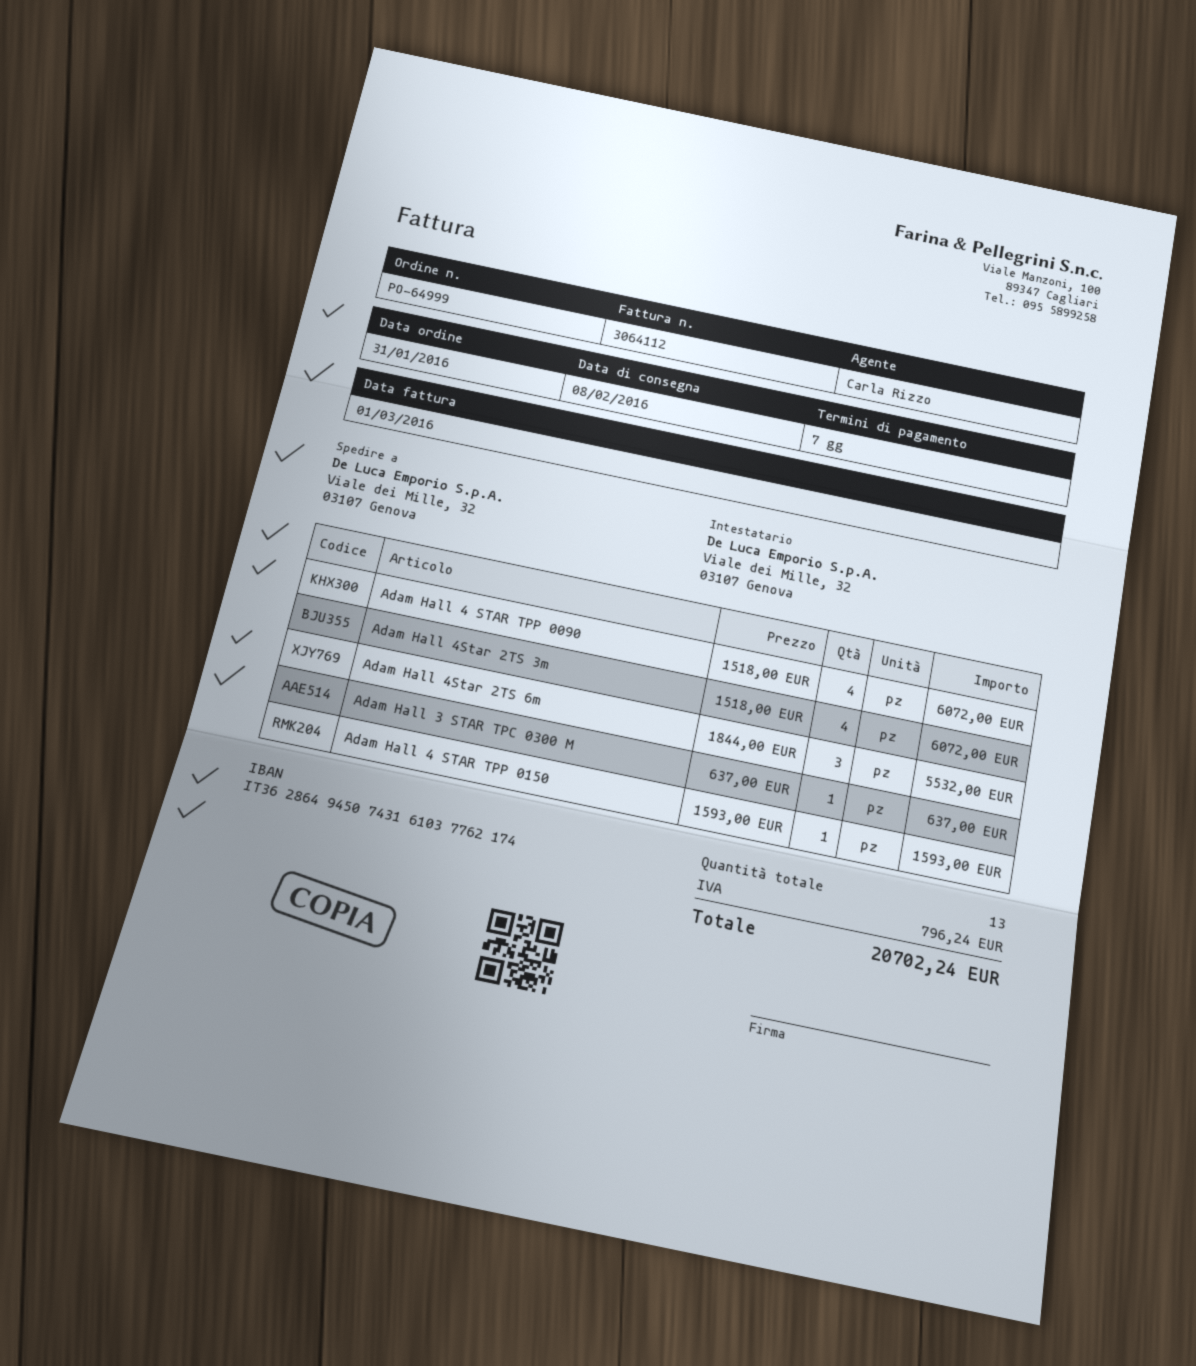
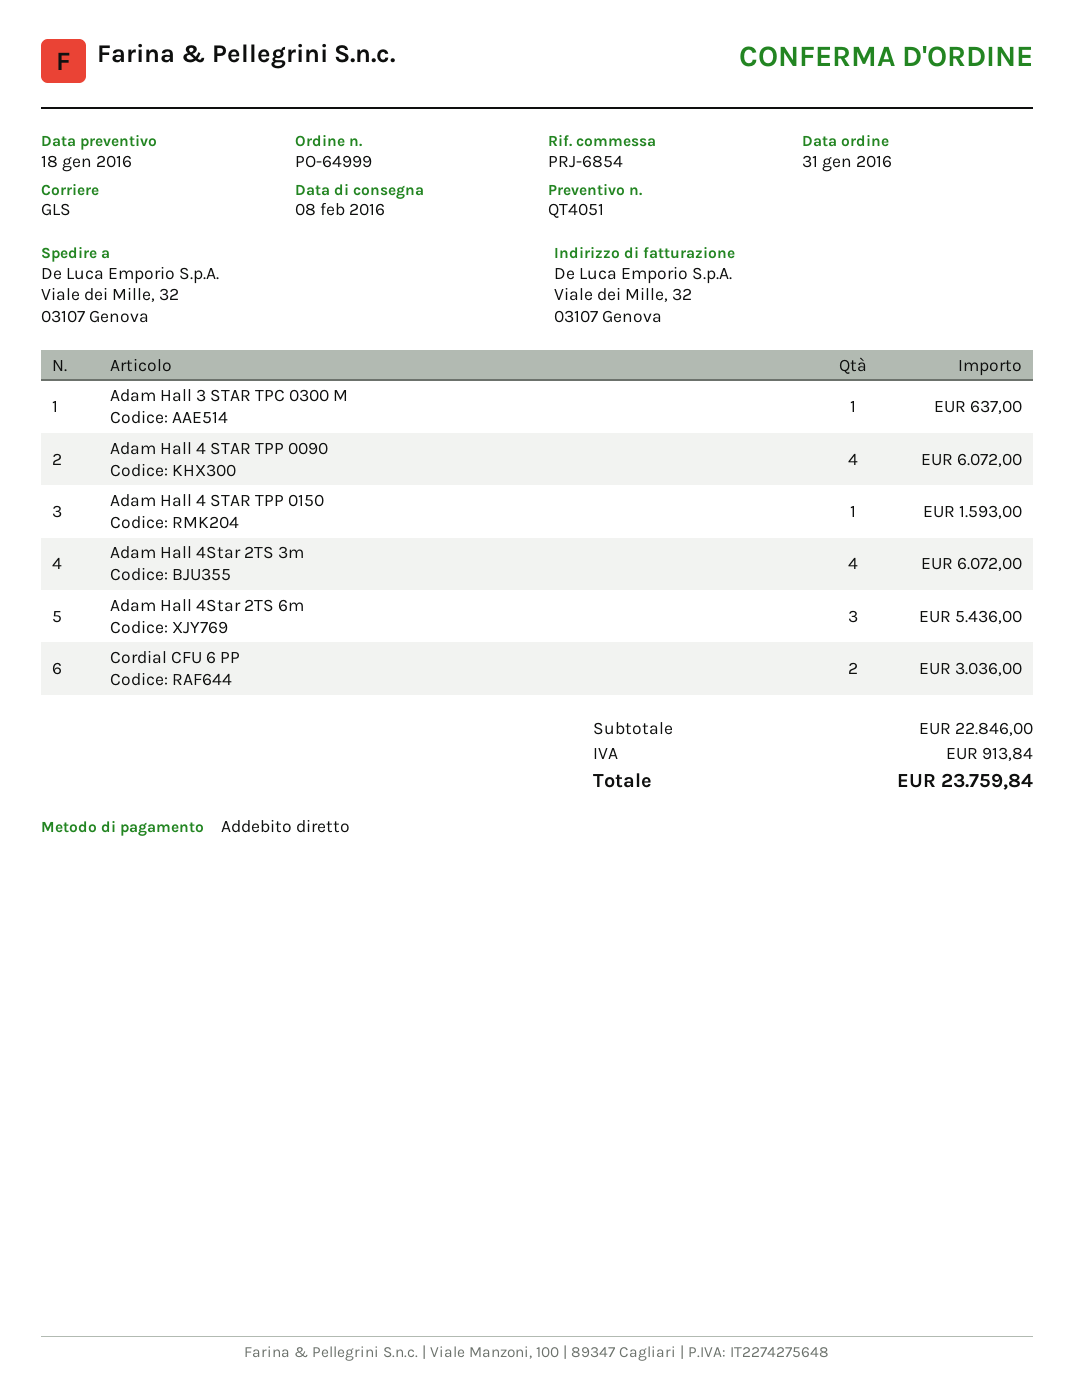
Adam Hall 4Star 2TS 6m: 3 for 5532.00 -> 3 for 5436.00
Cordial CFU 6 PP: none -> 2 for 3036.00
tax: 796.24 -> 913.84
total: 20702.24 -> 23759.84

